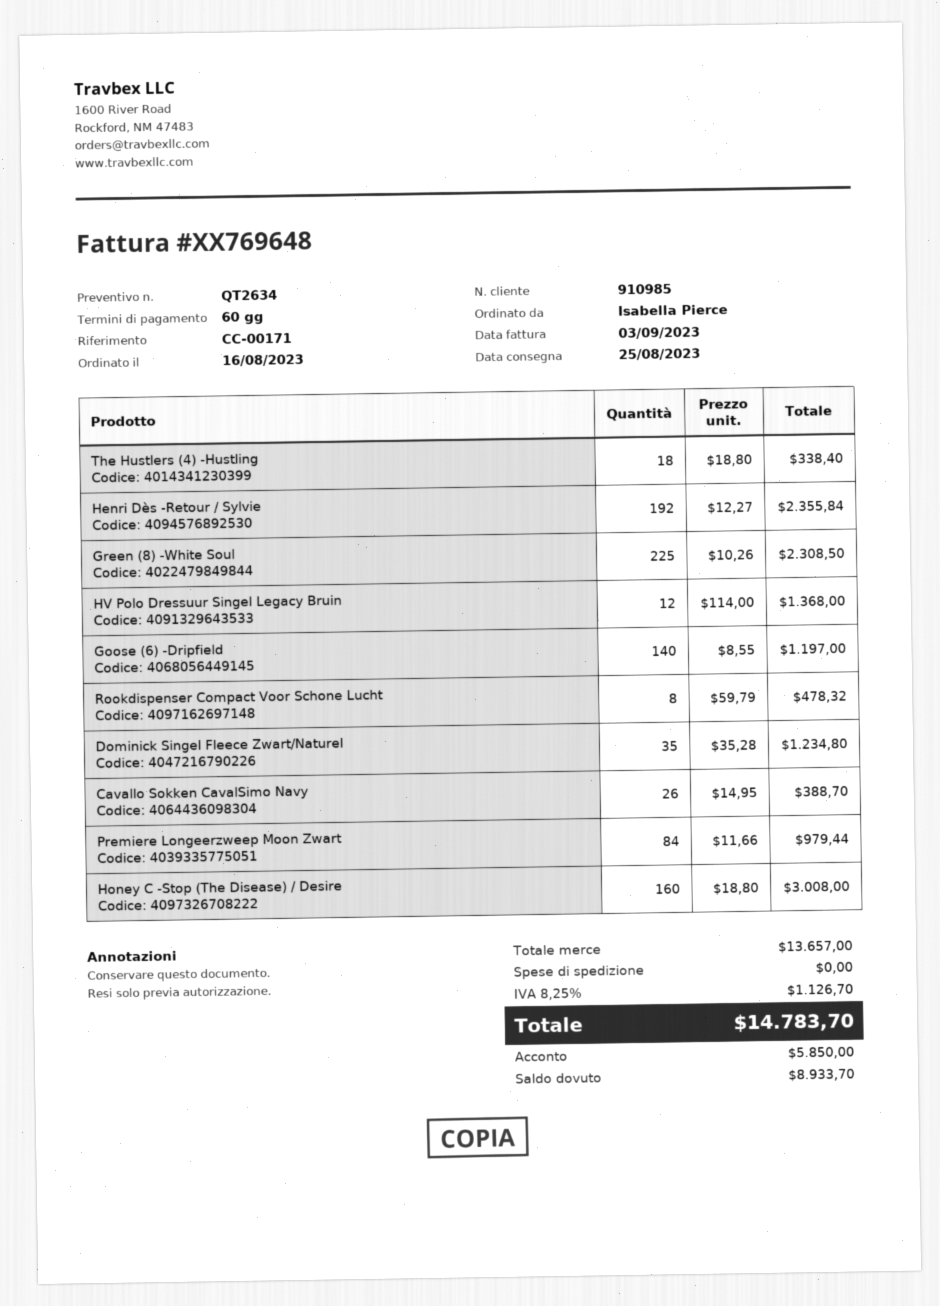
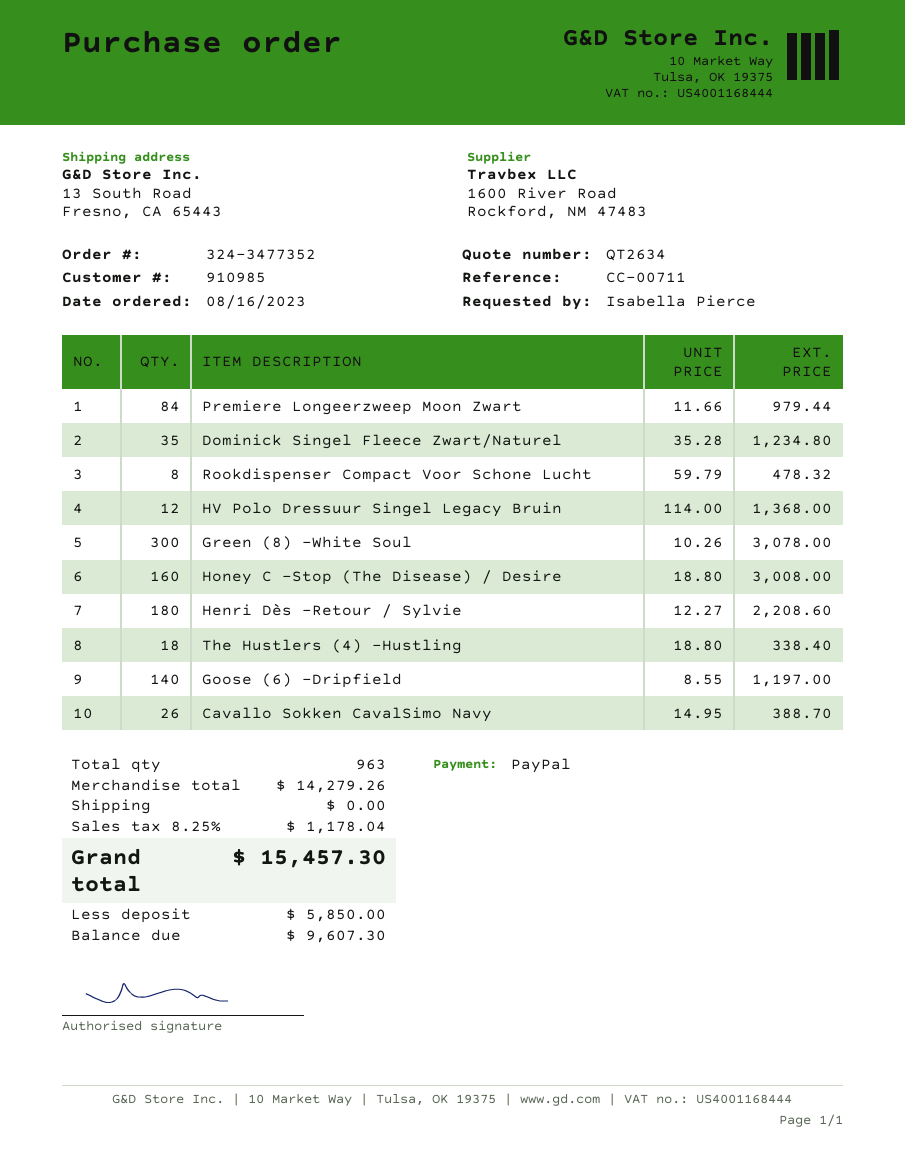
reference: CC-00171 -> CC-00711
Henri Dès -Retour / Sylvie: 192 x 12.27 = 2355.84 -> 180 x 12.27 = 2208.60
Green (8) -White Soul: 225 x 10.26 = 2308.50 -> 300 x 10.26 = 3078.00
subtotal: 13657.00 -> 14279.26
tax: 8.25% = 1126.70 -> 8.25% = 1178.04
total: 14783.70 -> 15457.30
balance: 8933.70 -> 9607.30

